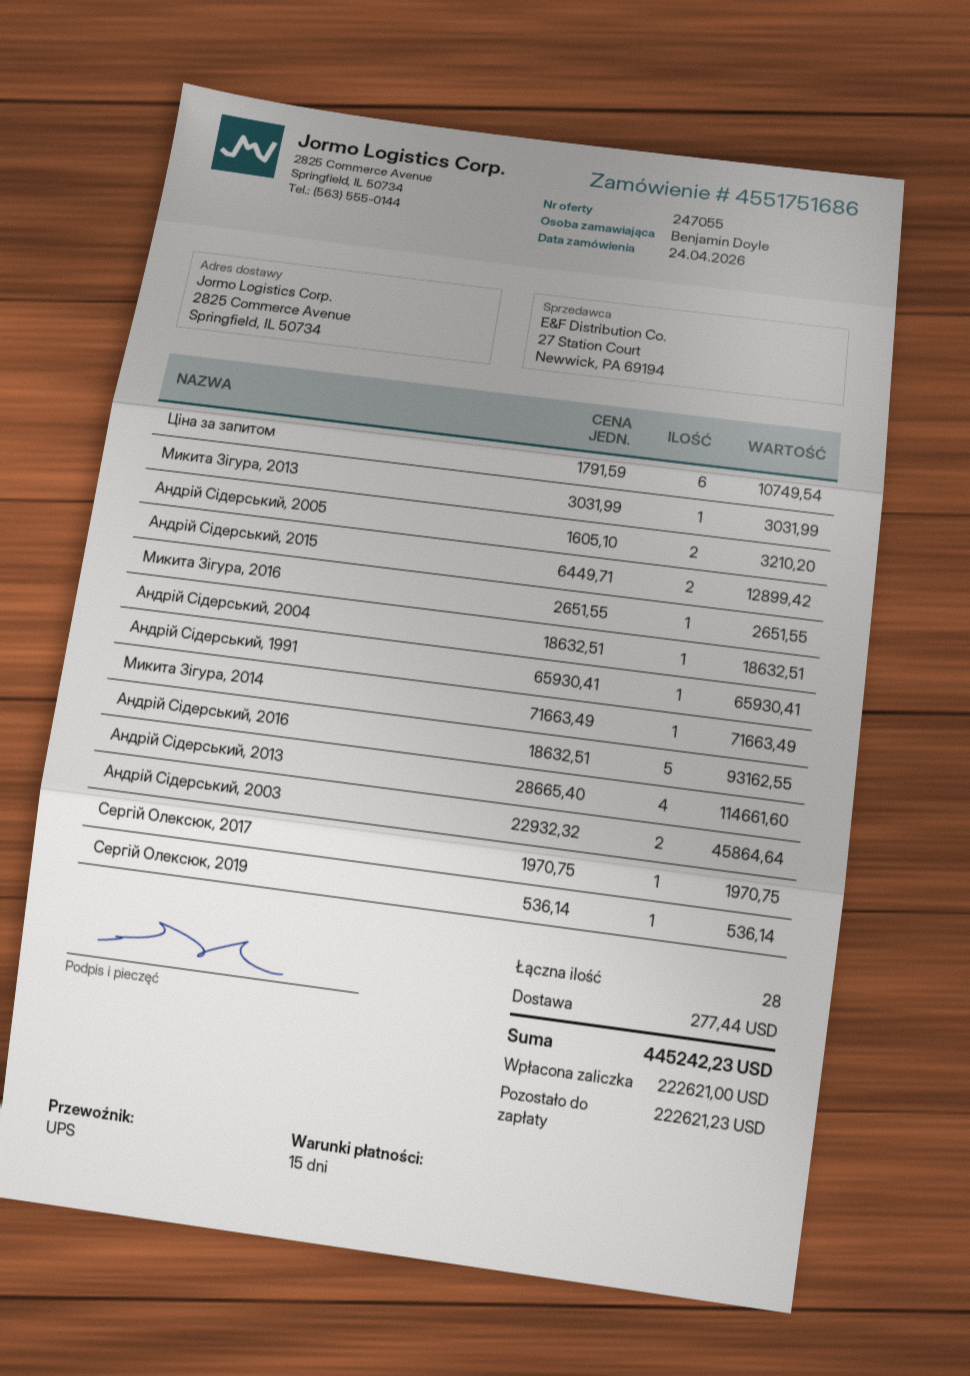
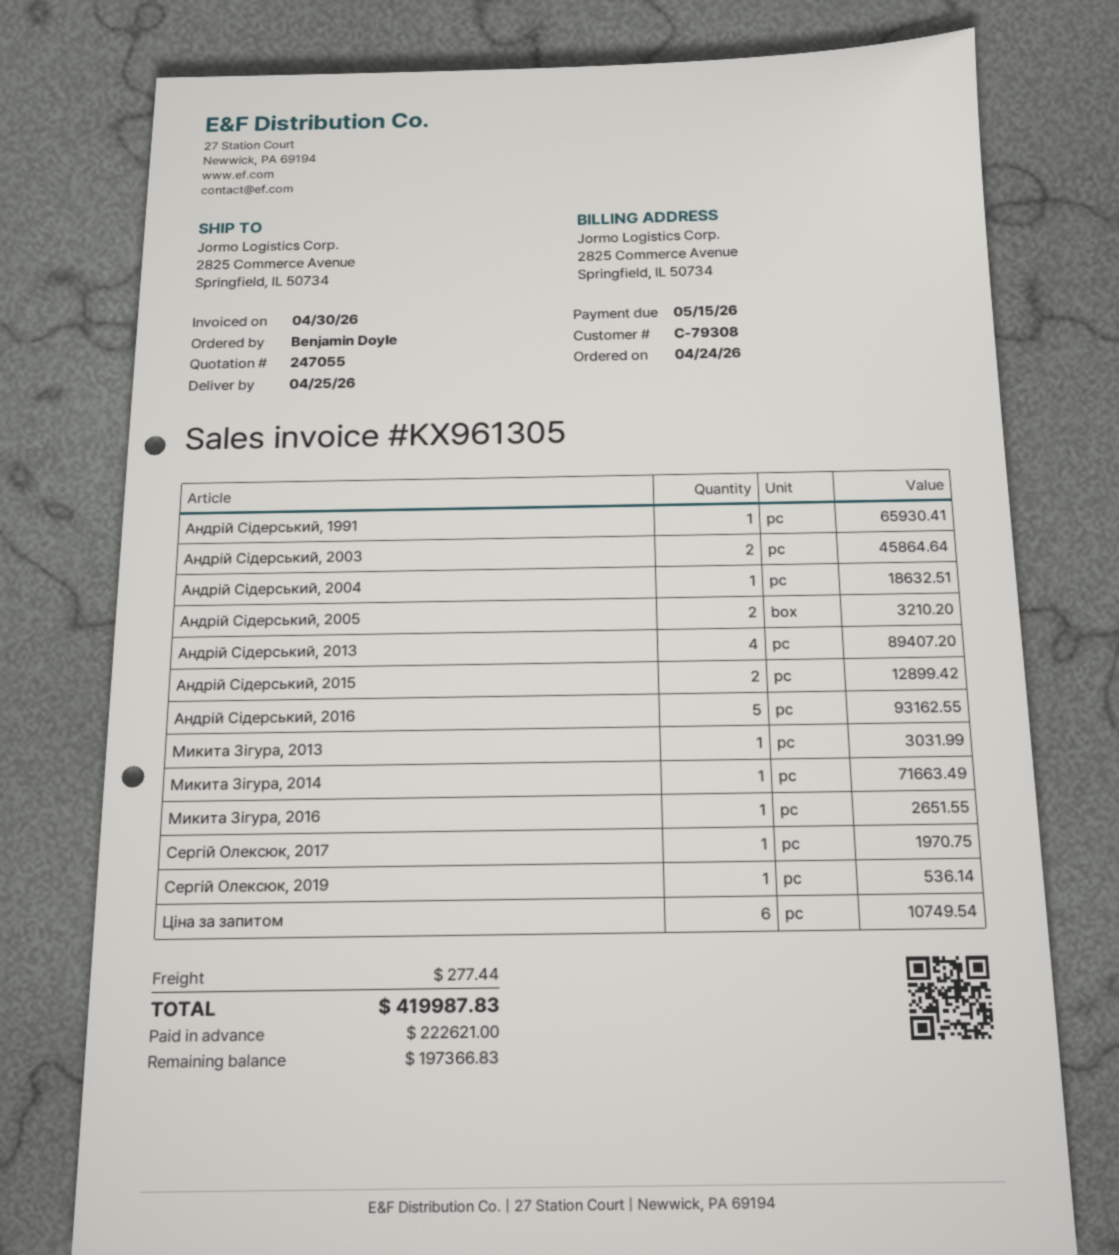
Андрій Сідерський, 2013: 4 for 114661.60 -> 4 for 89407.20
total: 445242.23 -> 419987.83
balance: 222621.23 -> 197366.83

